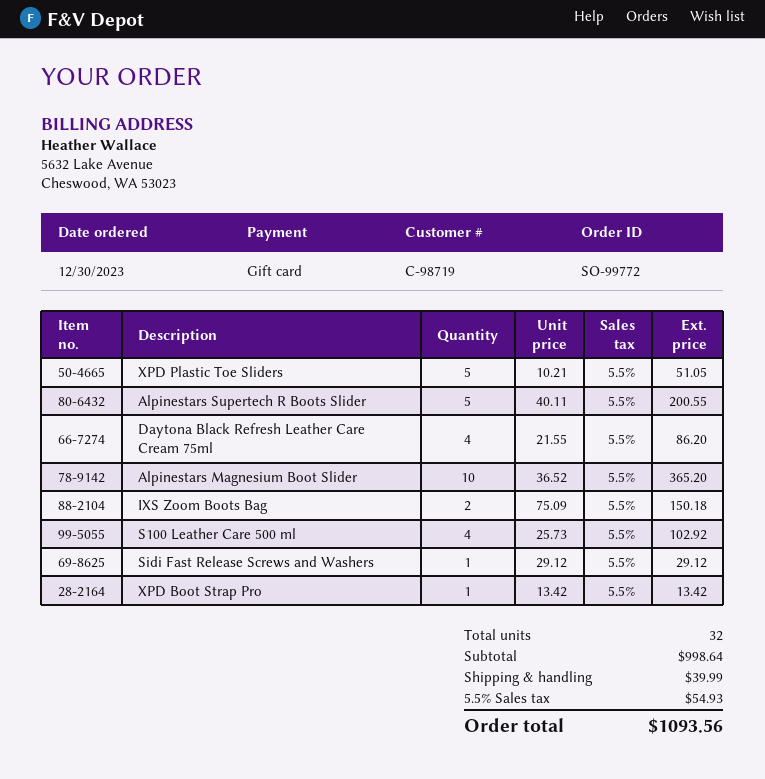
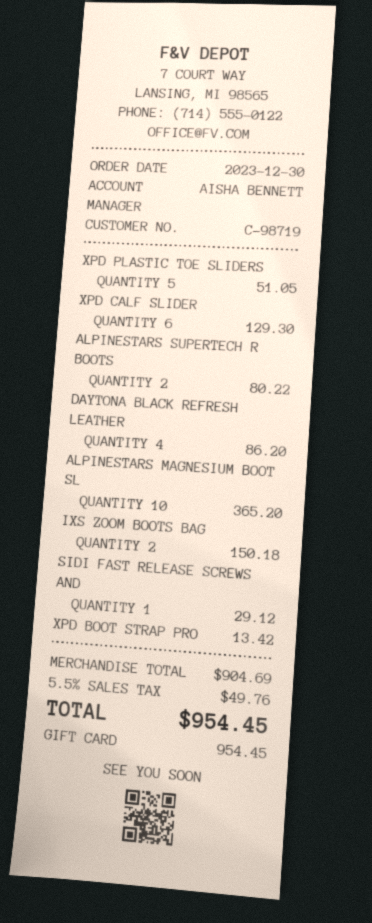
Alpinestars Supertech R Boots Slider: 5 for 200.55 -> 2 for 80.22
S100 Leather Care 500 ml: 4 for 102.92 -> none
XPD CALF SLIDER: none -> 6 for 129.30
subtotal: 998.64 -> 904.69
shipping: 39.99 -> none
tax: 5.5% = 54.93 -> 5.5% = 49.76
total: 1093.56 -> 954.45

